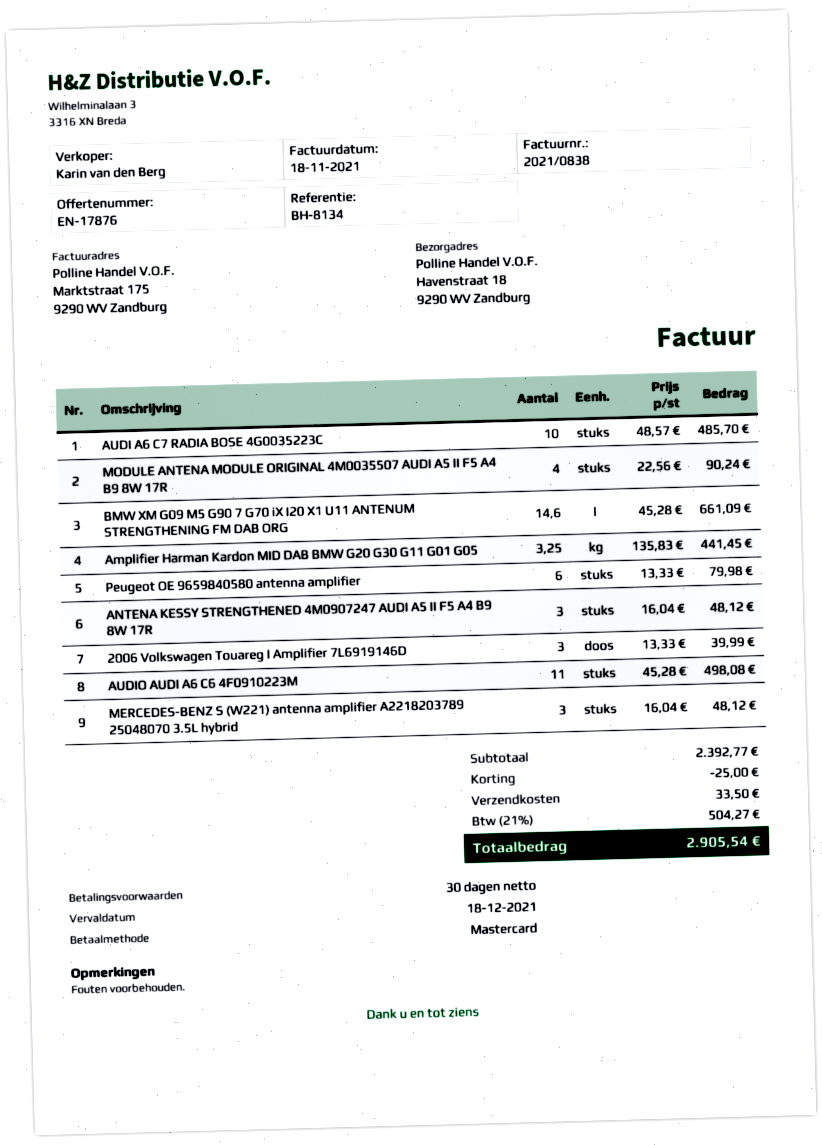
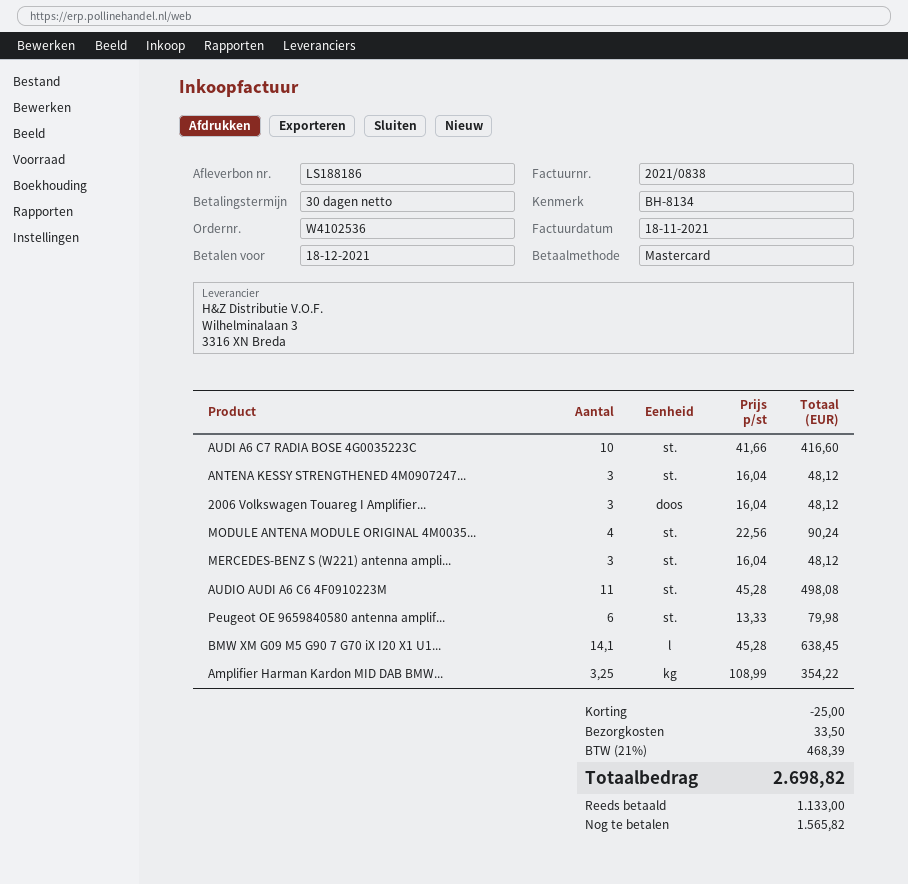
AUDI A6 C7 RADIA BOSE 4G0035223C: 10 x 48.57 = 485.70 -> 10 x 41.66 = 416.60
BMW XM G09 M5 G90 7 G70 iX I20 X1 U11 ANTENUM STRENGTHENING FM DAB ORG: 14.6 x 45.28 = 661.09 -> 14.1 x 45.28 = 638.45
Amplifier Harman Kardon MID DAB BMW G20 G30 G11 G01 G05: 3.25 x 135.83 = 441.45 -> 3.25 x 108.99 = 354.22
2006 Volkswagen Touareg I Amplifier 7L6919146D: 3 x 13.33 = 39.99 -> 3 x 16.04 = 48.12
tax: 21% = 504.27 -> 21% = 468.39
total: 2905.54 -> 2698.82

